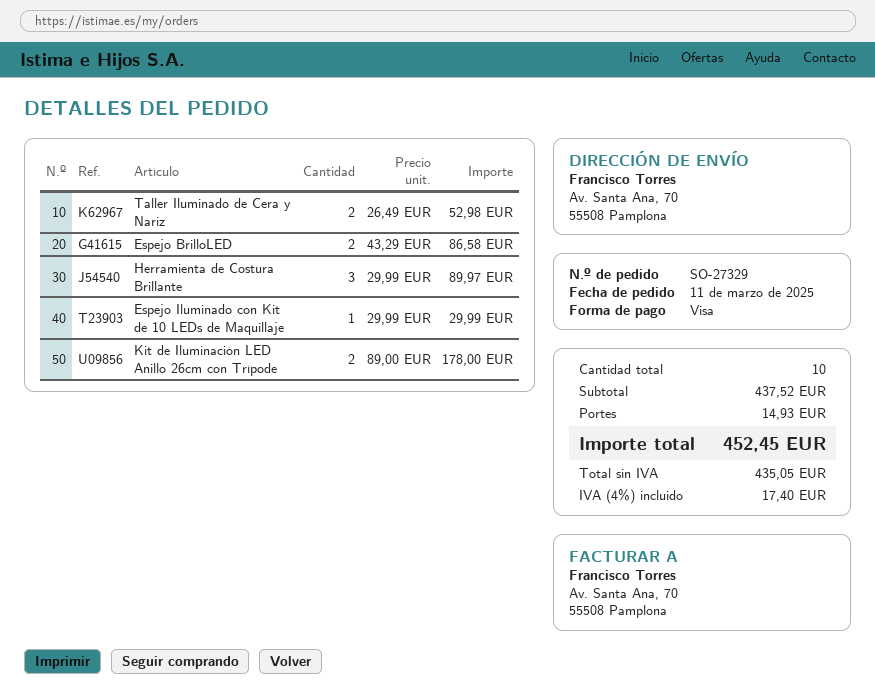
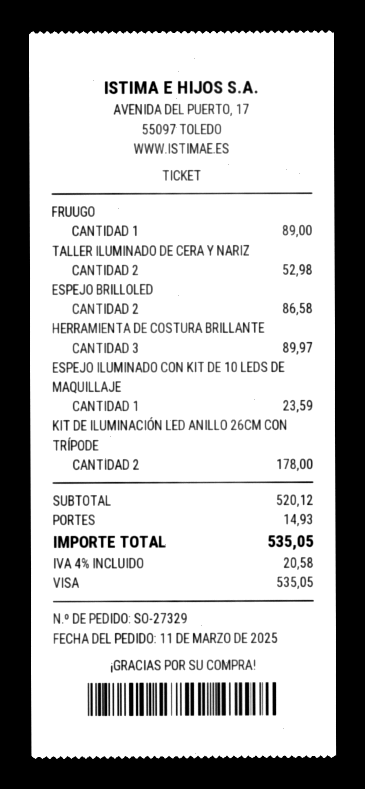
Espejo Iluminado con Kit de 10 LEDs de Maquillaje: 1 for 29.99 -> 1 for 23.59
FRUUGO: none -> 1 for 89.00
subtotal: 437.52 -> 520.12
tax: 4% = 17.40 -> 4% = 20.58
total: 452.45 -> 535.05

